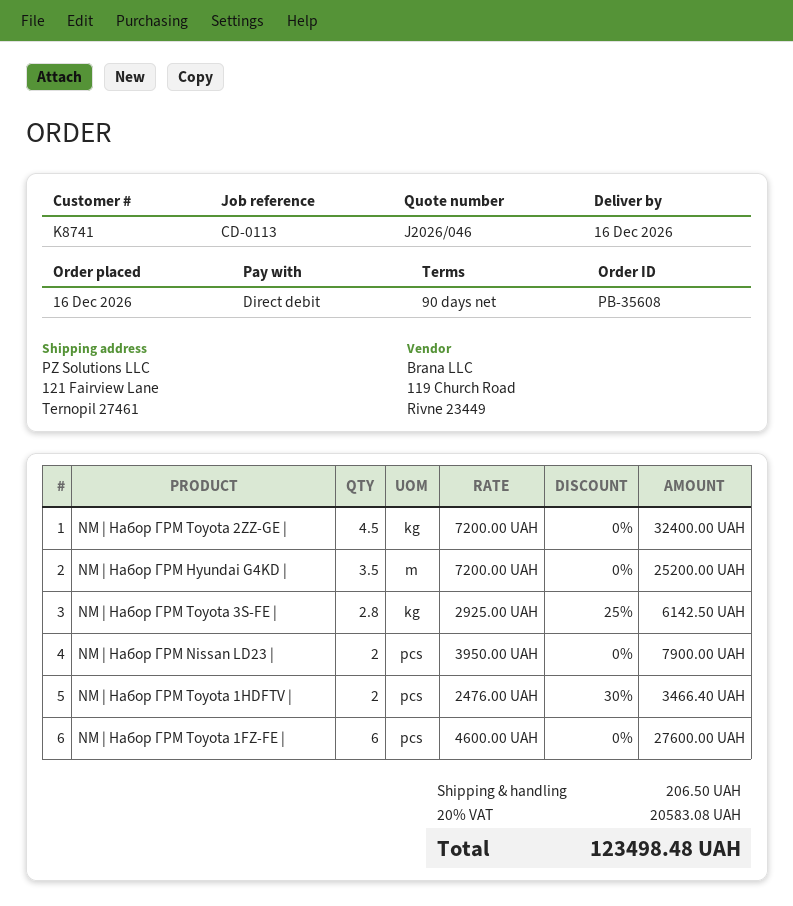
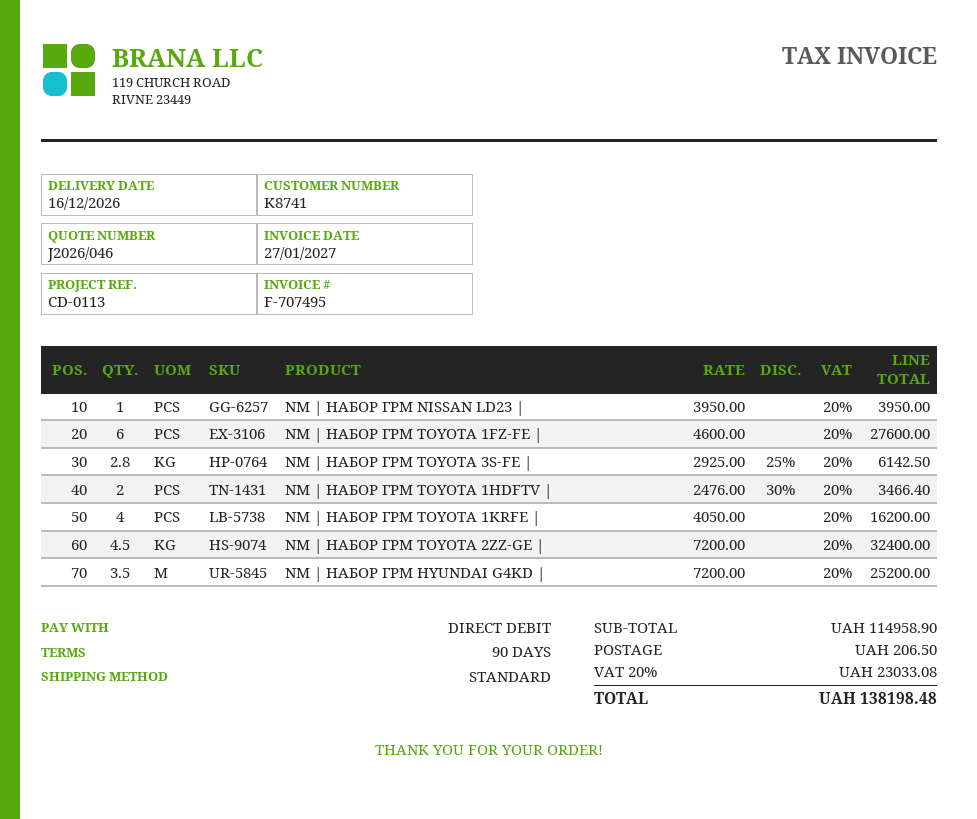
NM | Набор ГРМ Nissan LD23 |: 2 x 3950.00 = 7900.00 -> 1 x 3950.00 = 3950.00
NM | НАБОР ГРМ TOYOTA 1KRFE |: none -> 4 x 4050.00 = 16200.00
tax: 20% = 20583.08 -> 20% = 23033.08
total: 123498.48 -> 138198.48

